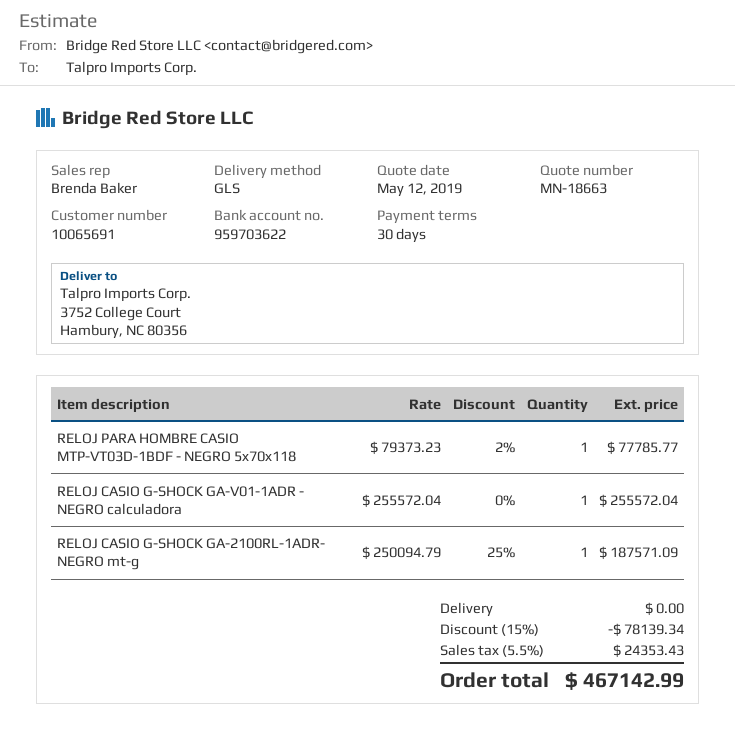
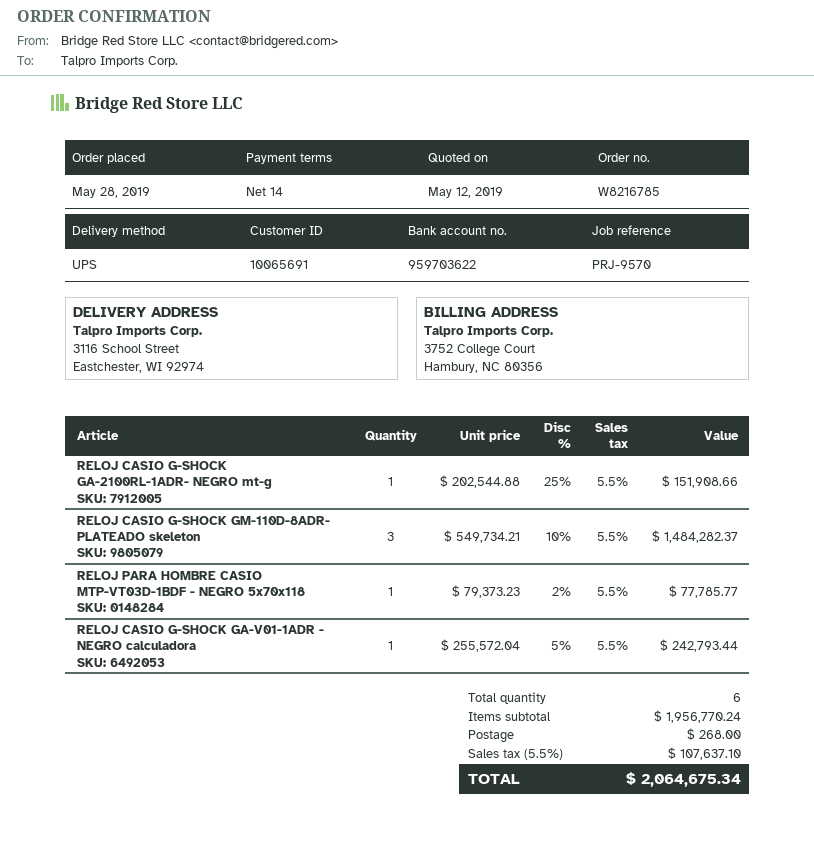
payment terms: 30 days -> 14 days
shipping method: GLS -> UPS
ship to: 3752 College Court, Hambury, NC 80356 -> 3116 School Street, Eastchester, WI 92974
RELOJ CASIO G-SHOCK GA-V01-1ADR - NEGRO calculadora: 1 x 255572.04 = 255572.04 -> 1 x 255572.04 - 5% = 242793.44
RELOJ CASIO G-SHOCK GA-2100RL-1ADR- NEGRO mt-g: 1 x 250094.79 - 25% = 187571.09 -> 1 x 202544.88 - 25% = 151908.66
RELOJ CASIO G-SHOCK GM-110D-8ADR- PLATEADO skeleton: none -> 3 x 549734.21 - 10% = 1484282.37
discount: 15% = 78139.34 -> none
shipping: 0.00 -> 268.00
tax: 5.5% = 24353.43 -> 5.5% = 107637.10
total: 467142.99 -> 2064675.34

